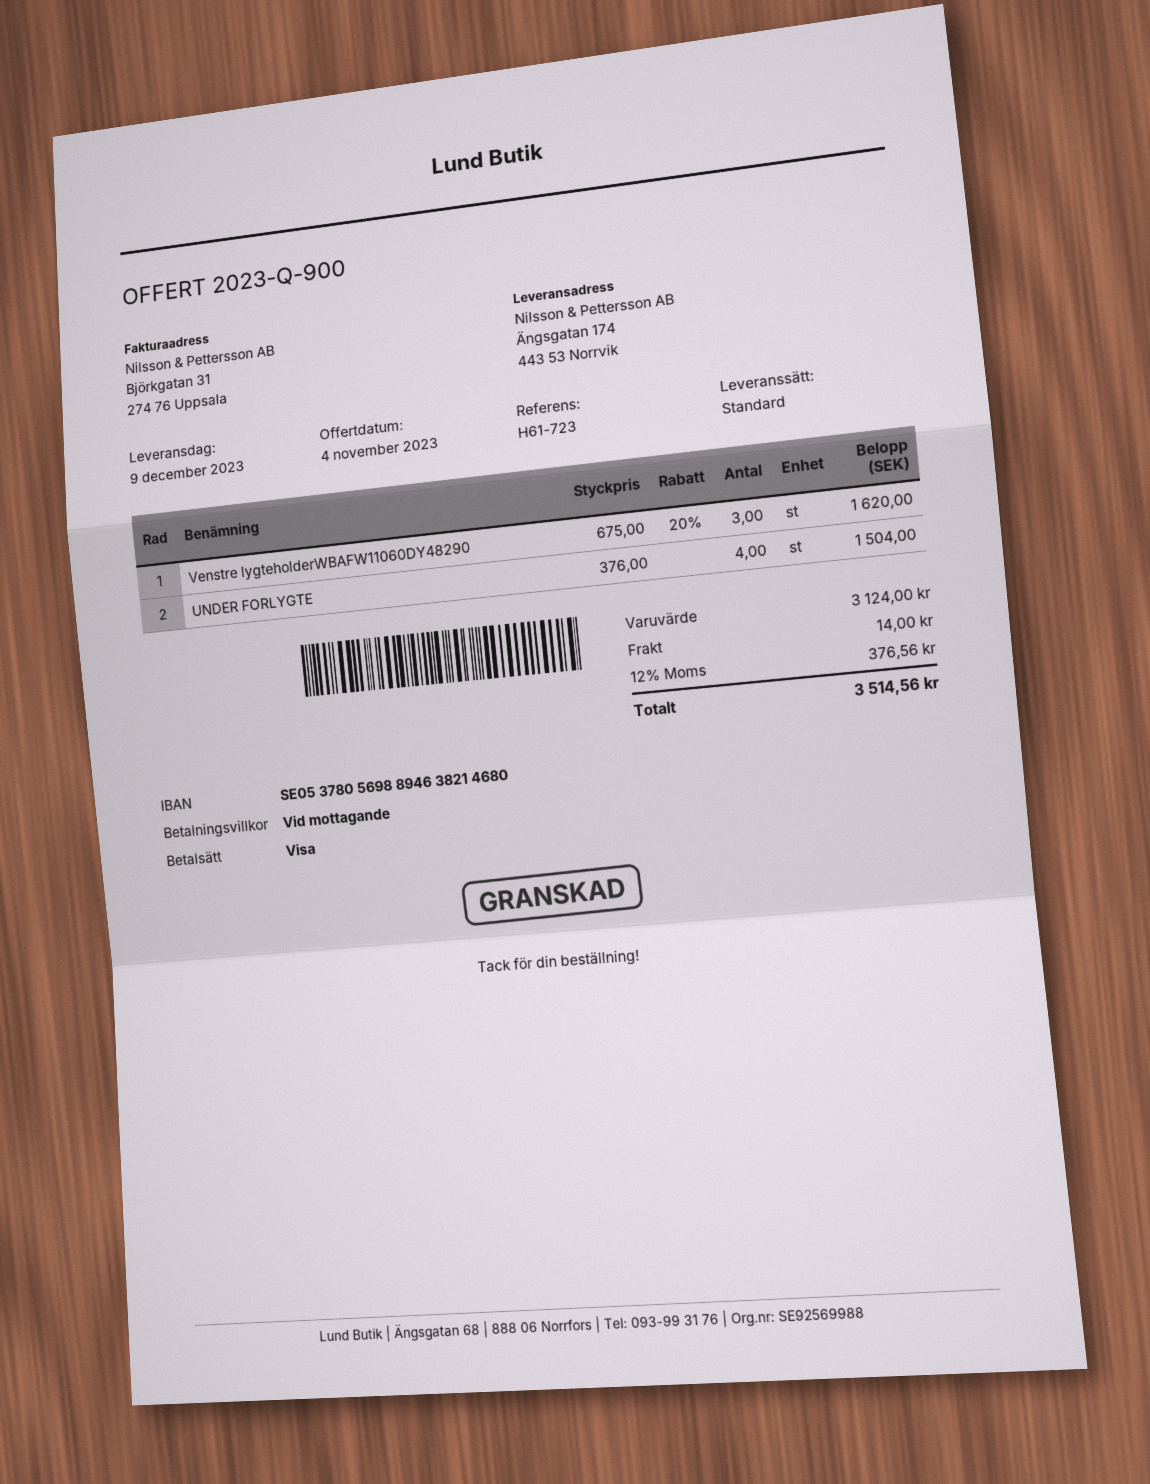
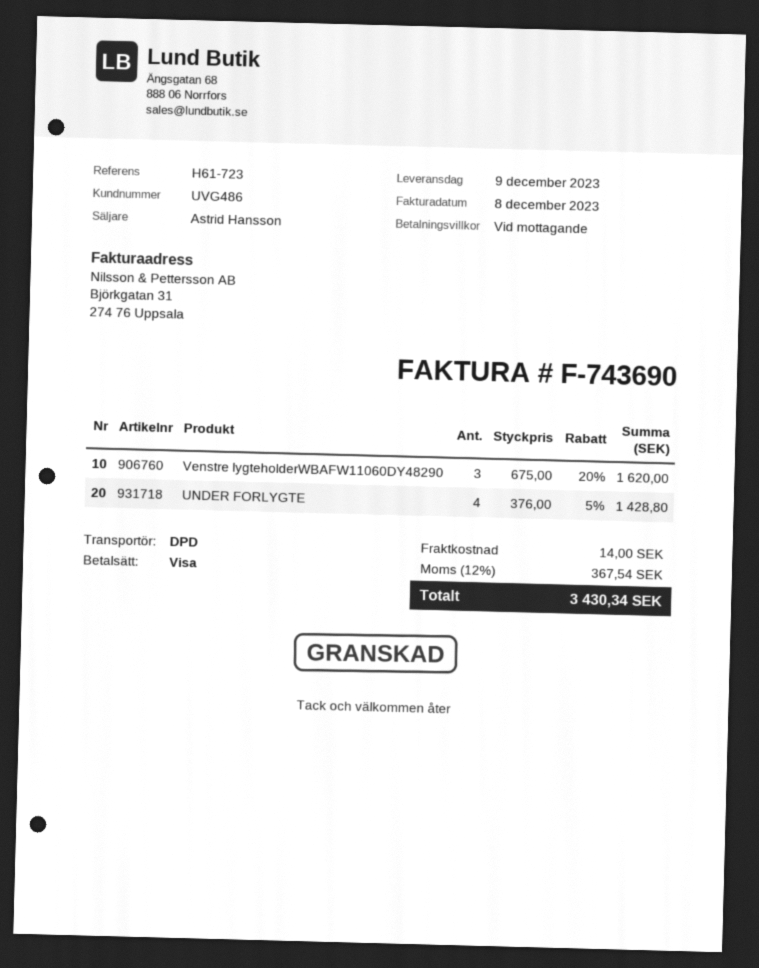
shipping method: standard -> DPD
UNDER FORLYGTE: 4 x 376.00 = 1504.00 -> 4 x 376.00 - 5% = 1428.80
tax: 12% = 376.56 -> 12% = 367.54
total: 3514.56 -> 3430.34

